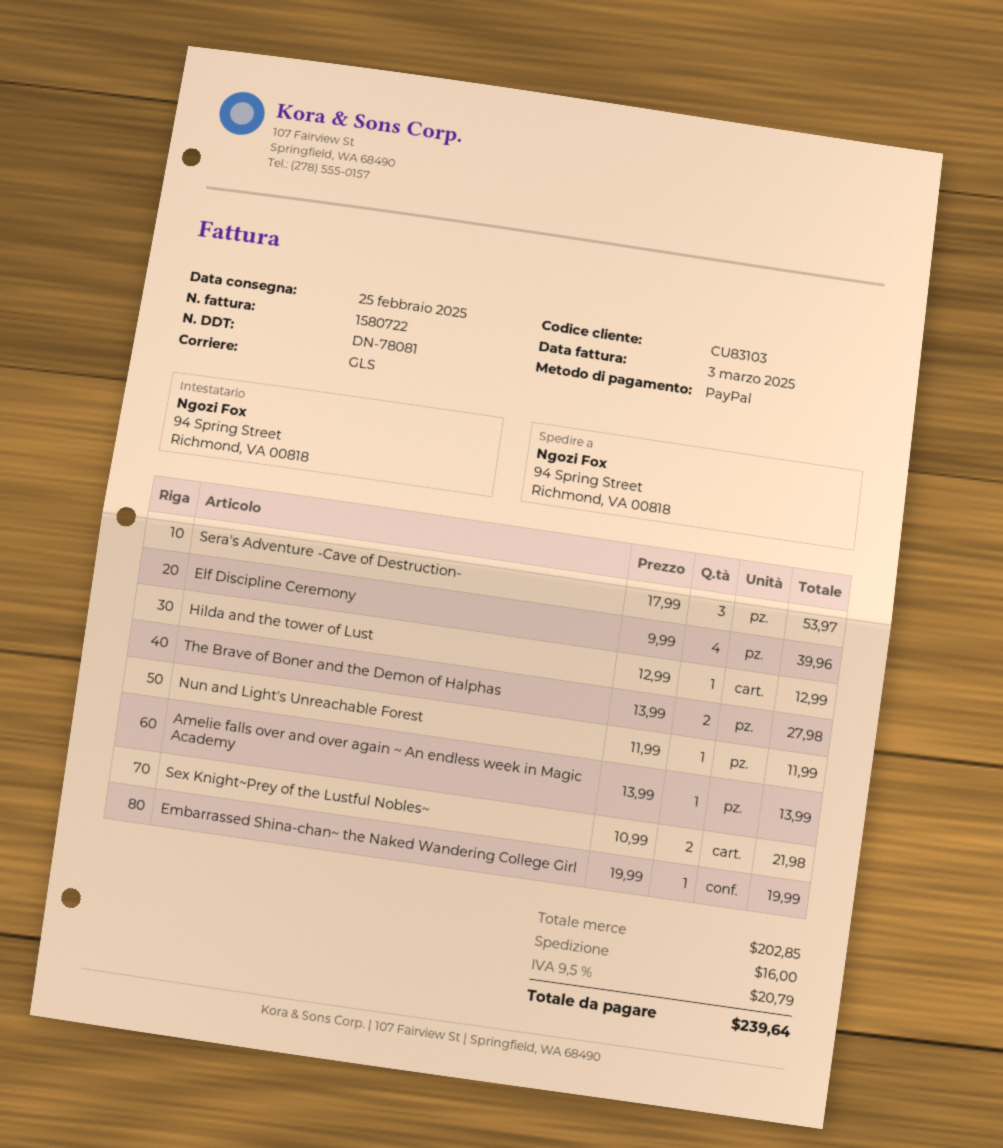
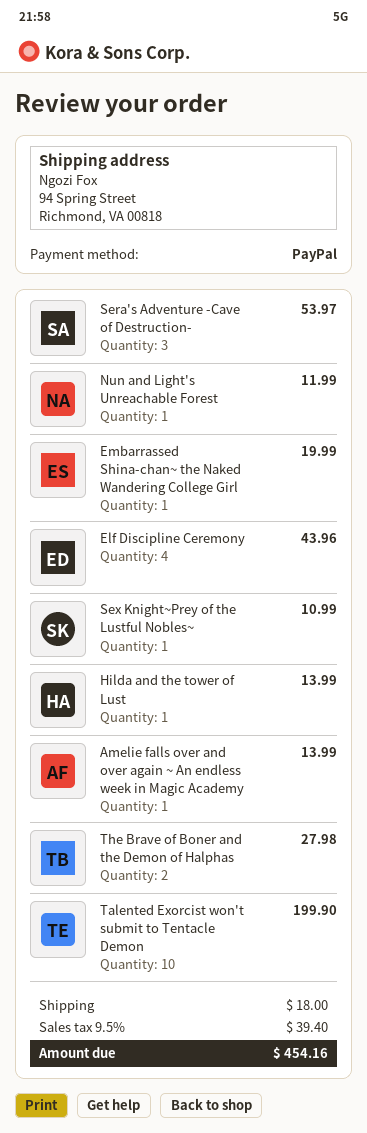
Elf Discipline Ceremony: 4 for 39.96 -> 4 for 43.96
Hilda and the tower of Lust: 1 for 12.99 -> 1 for 13.99
Sex Knight~Prey of the Lustful Nobles~: 2 for 21.98 -> 1 for 10.99
Talented Exorcist won't submit to Tentacle Demon: none -> 10 for 199.90
shipping: 16.00 -> 18.00
tax: 9.5% = 20.79 -> 9.5% = 39.40
total: 239.64 -> 454.16

